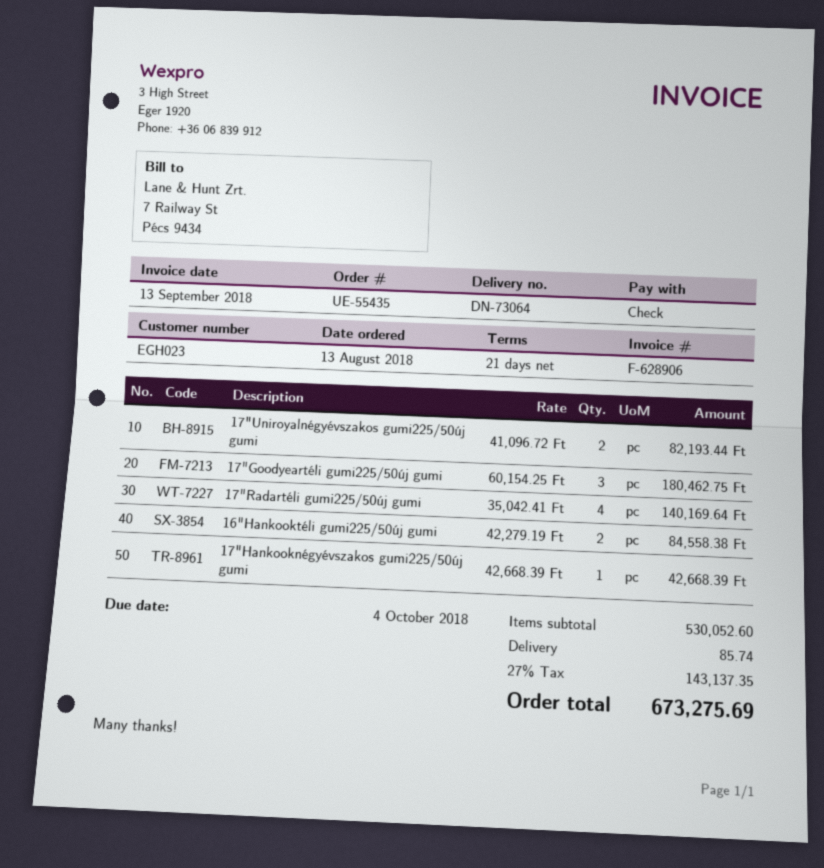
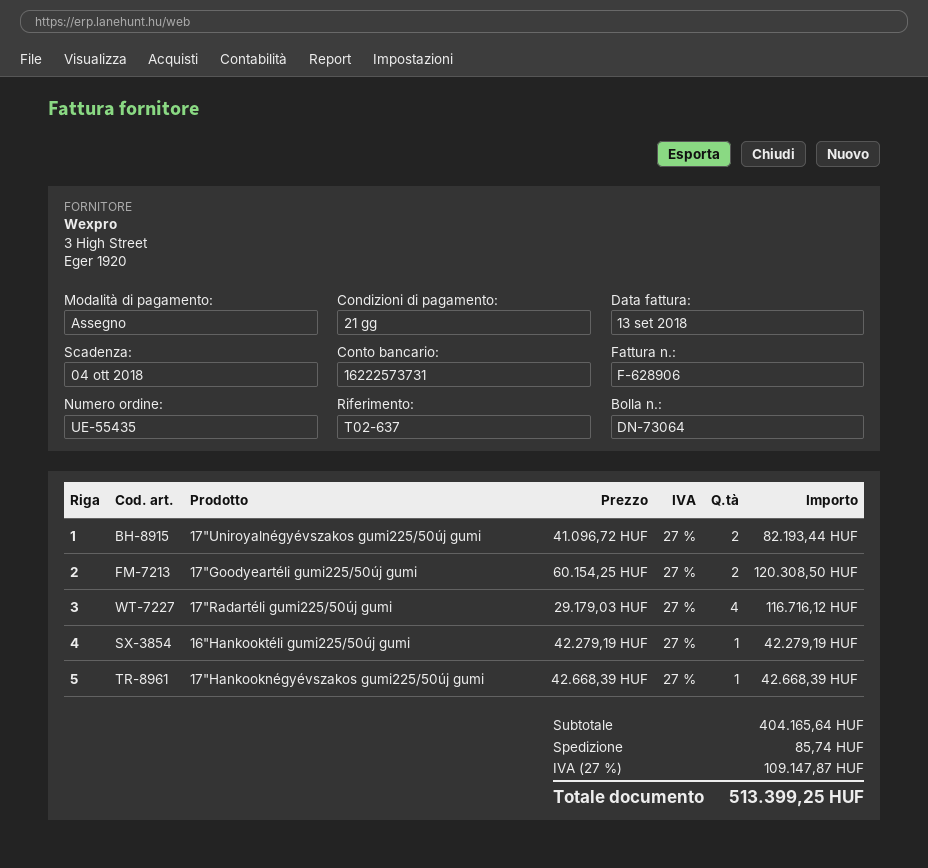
17"Goodyeartéli gumi225/50új gumi: 3 x 60154.25 = 180462.75 -> 2 x 60154.25 = 120308.50
17"Radartéli gumi225/50új gumi: 4 x 35042.41 = 140169.64 -> 4 x 29179.03 = 116716.12
16"Hankooktéli gumi225/50új gumi: 2 x 42279.19 = 84558.38 -> 1 x 42279.19 = 42279.19
subtotal: 530052.60 -> 404165.64
tax: 27% = 143137.35 -> 27% = 109147.87
total: 673275.69 -> 513399.25

